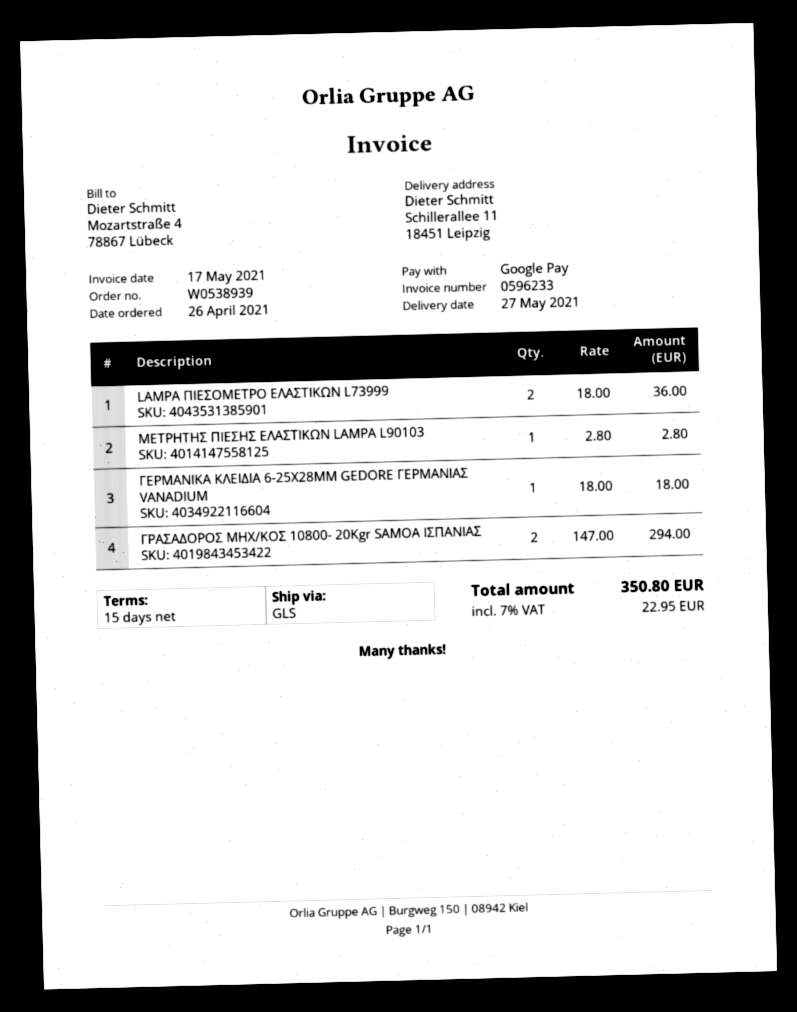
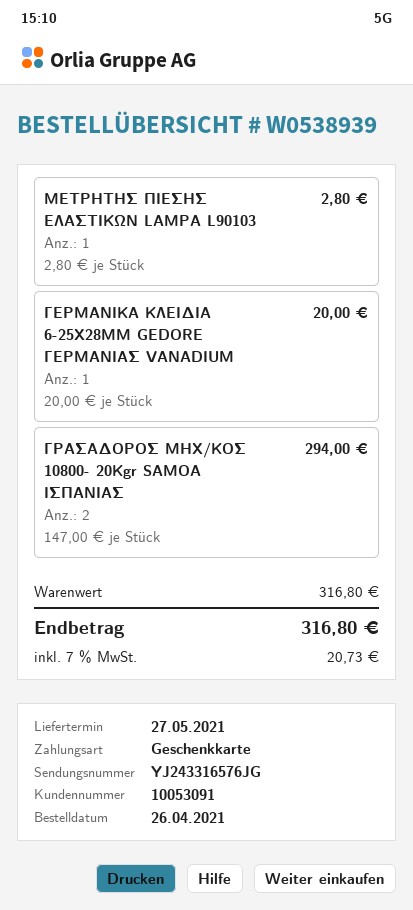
payment method: Google Pay -> gift card
LAMPA ΠΙΕΣΟΜΕΤΡΟ ΕΛΑΣΤΙΚΩΝ L73999: 2 x 18.00 = 36.00 -> none
ΓΕΡΜΑΝΙΚΑ ΚΛΕΙΔΙΑ 6-25Χ28ΜΜ GEDORE ΓΕΡΜΑΝΙΑΣ VANADIUM: 1 x 18.00 = 18.00 -> 1 x 20.00 = 20.00
tax: 7% = 22.95 -> 7% = 20.73
total: 350.80 -> 316.80

